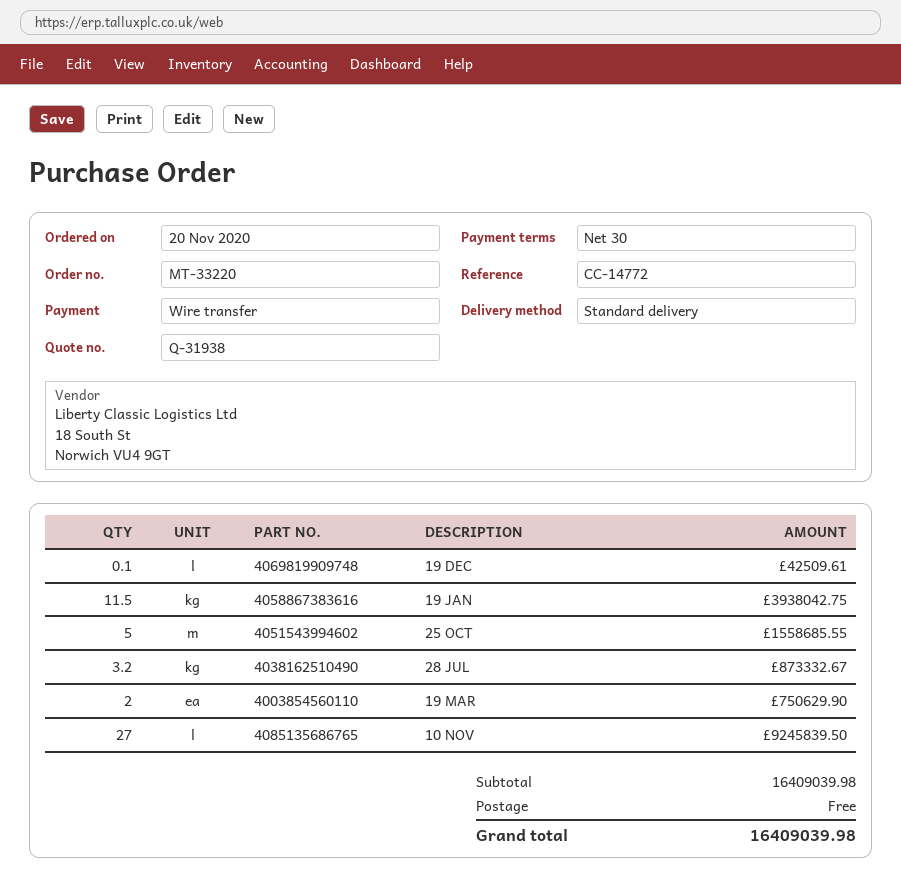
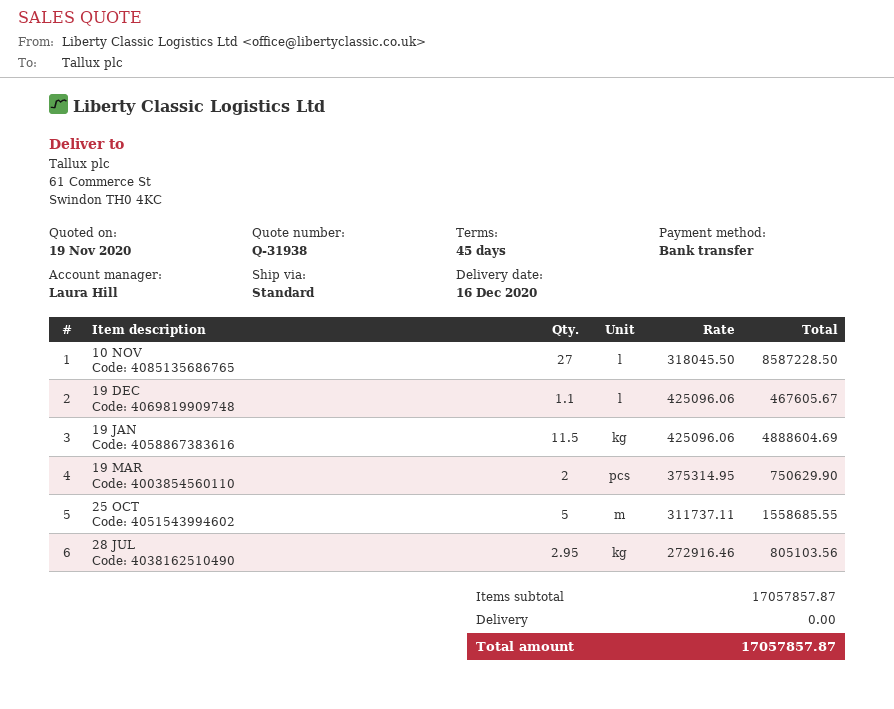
payment terms: 30 days -> 45 days
19 DEC: 0.1 for 42509.61 -> 1.1 for 467605.67
19 JAN: 11.5 for 3938042.75 -> 11.5 for 4888604.69
28 JUL: 3.2 for 873332.67 -> 2.95 for 805103.56
10 NOV: 27 for 9245839.50 -> 27 for 8587228.50
subtotal: 16409039.98 -> 17057857.87
total: 16409039.98 -> 17057857.87

